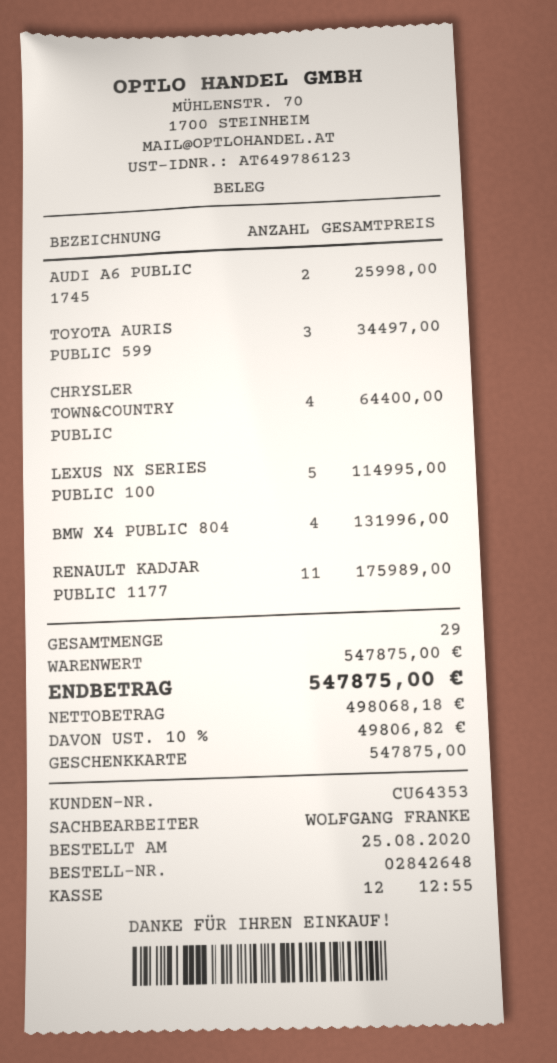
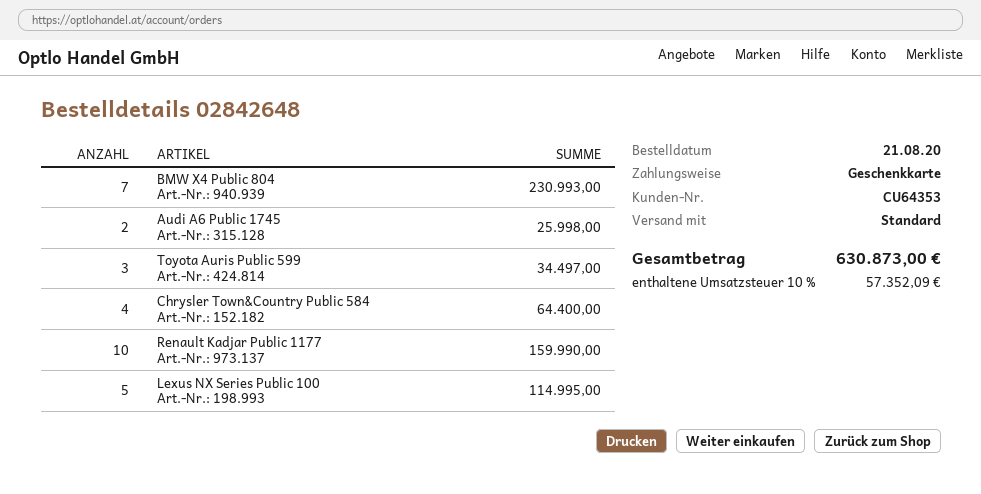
order date: 2020-08-25 -> 2020-08-21
BMW X4 PUBLIC 804: 4 for 131996.00 -> 7 for 230993.00
RENAULT KADJAR PUBLIC 1177: 11 for 175989.00 -> 10 for 159990.00
tax: 10% = 49806.82 -> 10% = 57352.09
total: 547875.00 -> 630873.00

